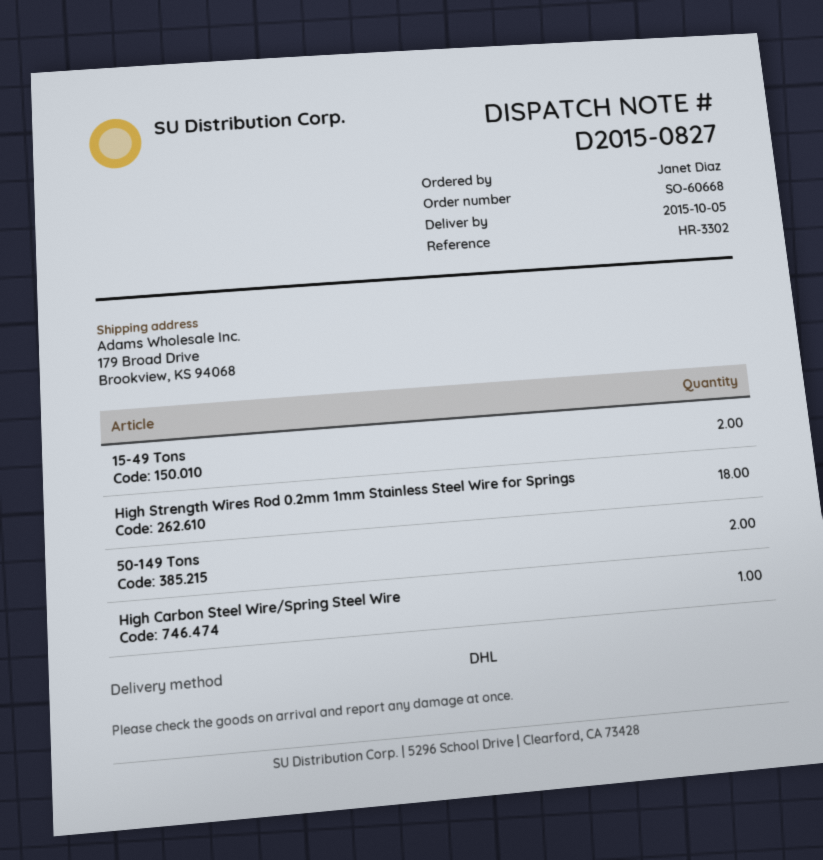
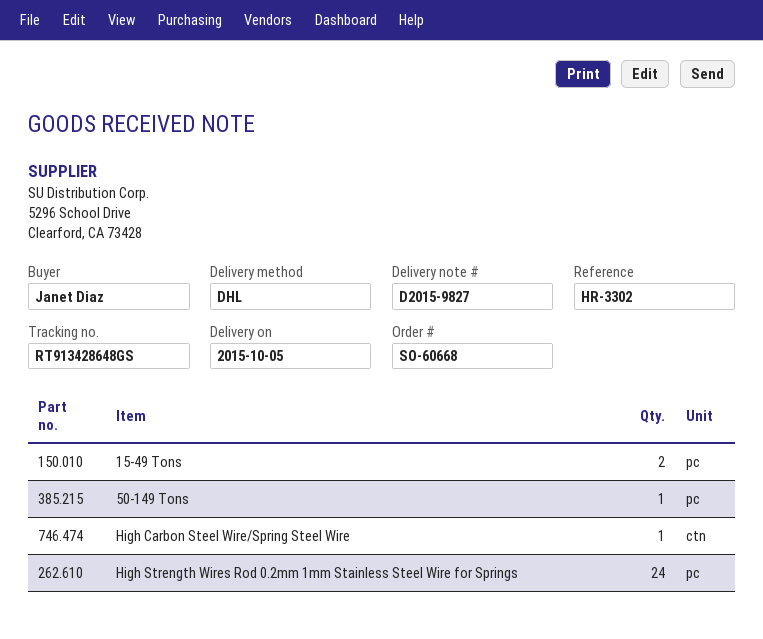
delivery note number: D2015-0827 -> D2015-9827
High Strength Wires Rod 0.2mm 1mm Stainless Steel Wire for Springs: 18 -> 24
50-149 Tons: 2 -> 1

